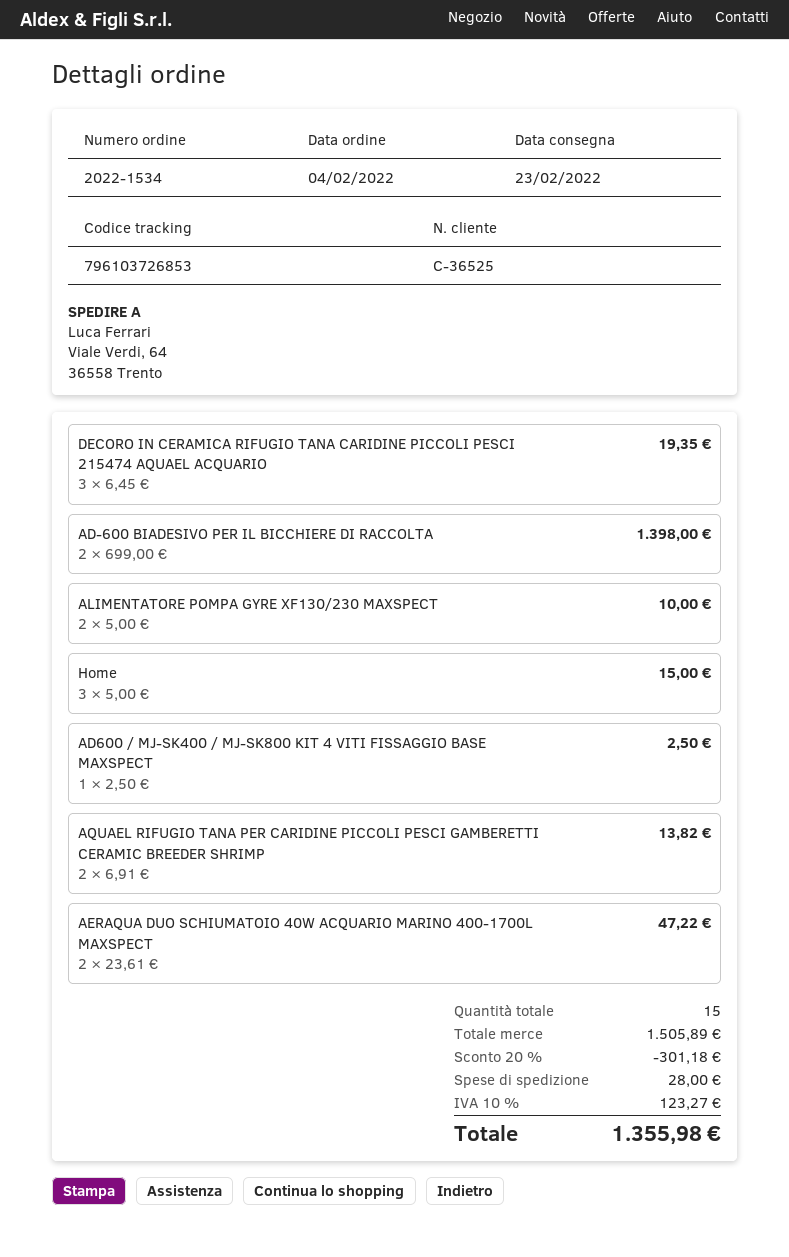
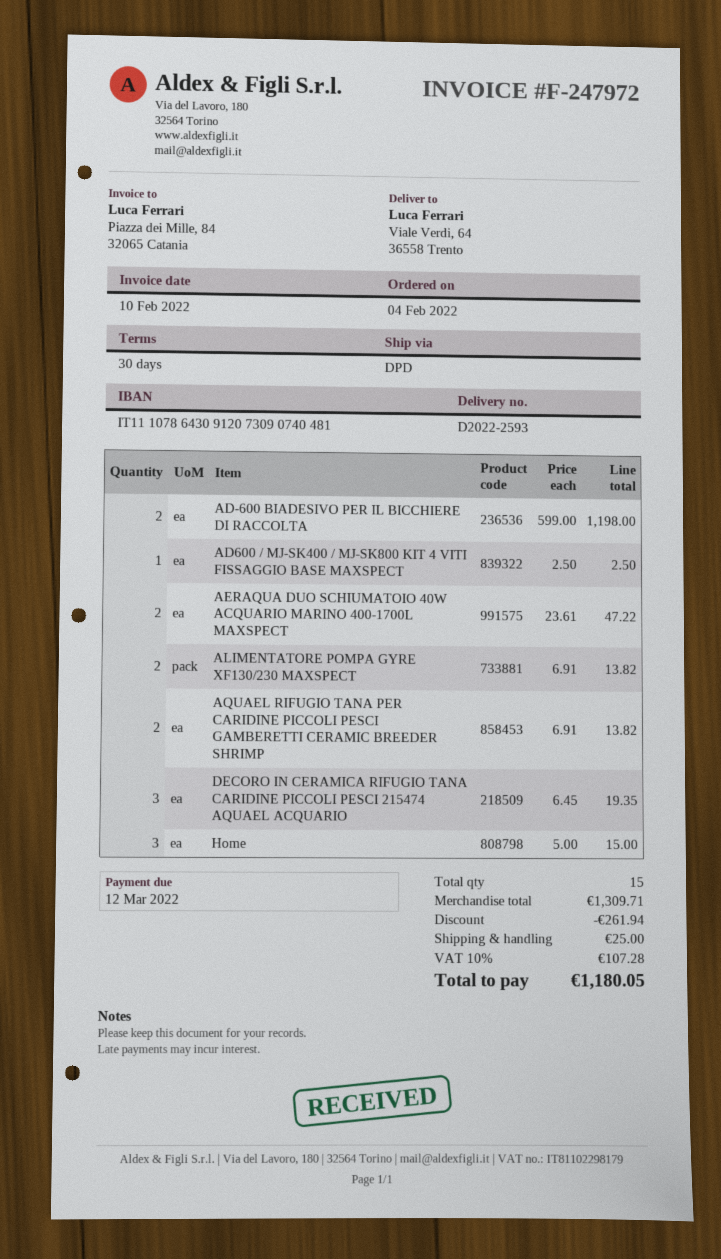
AD-600 BIADESIVO PER IL BICCHIERE DI RACCOLTA: 2 x 699.00 = 1398.00 -> 2 x 599.00 = 1198.00
ALIMENTATORE POMPA GYRE XF130/230 MAXSPECT: 2 x 5.00 = 10.00 -> 2 x 6.91 = 13.82
subtotal: 1505.89 -> 1309.71
discount: 301.18 -> 261.94
shipping: 28.00 -> 25.00
tax: 10% = 123.27 -> 10% = 107.28
total: 1355.98 -> 1180.05

